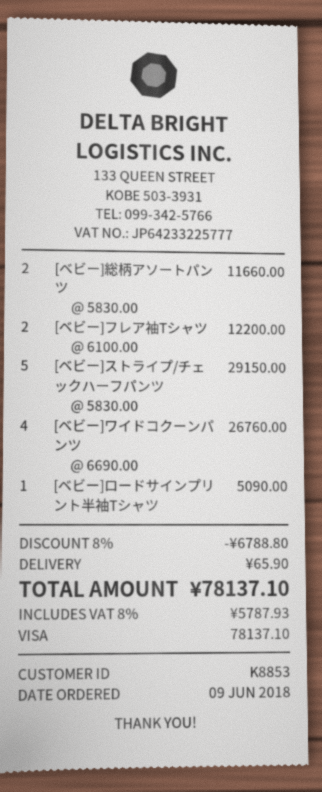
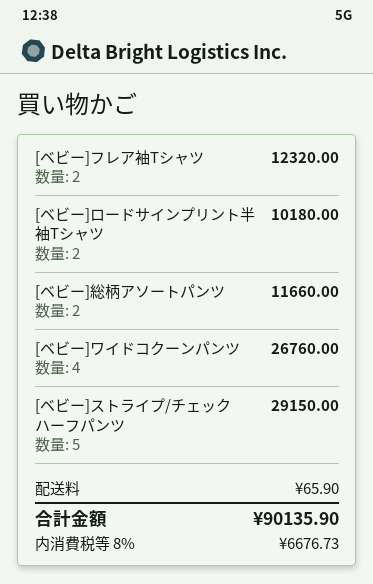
[ベビー]フレア袖Tシャツ: 2 for 12200.00 -> 2 for 12320.00
[ベビー]ロードサインプリント半袖Tシャツ: 1 for 5090.00 -> 2 for 10180.00
discount: 8% = 6788.80 -> none
tax: 8% = 5787.93 -> 8% = 6676.73
total: 78137.10 -> 90135.90

